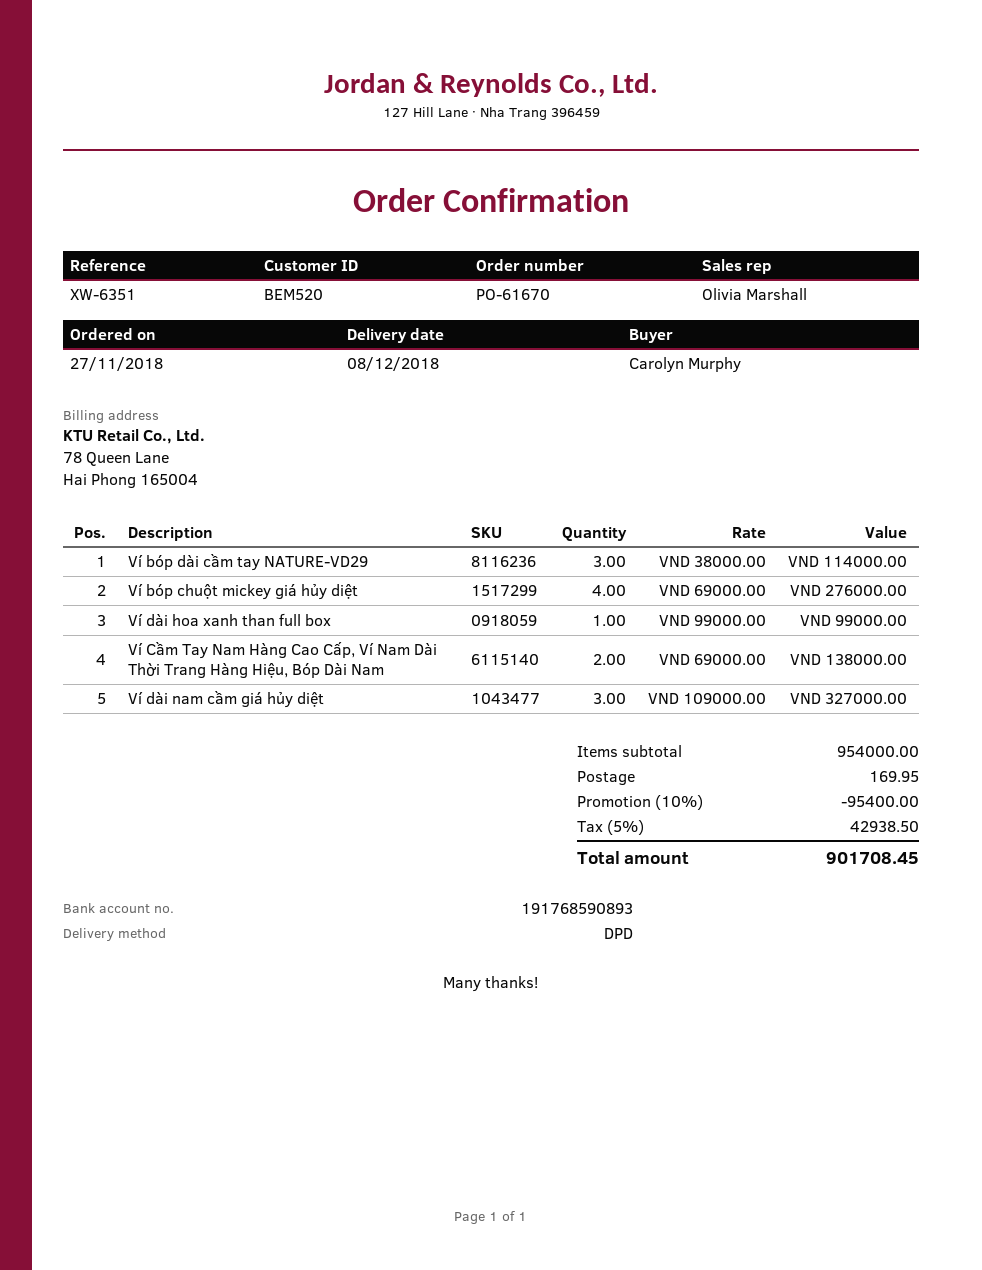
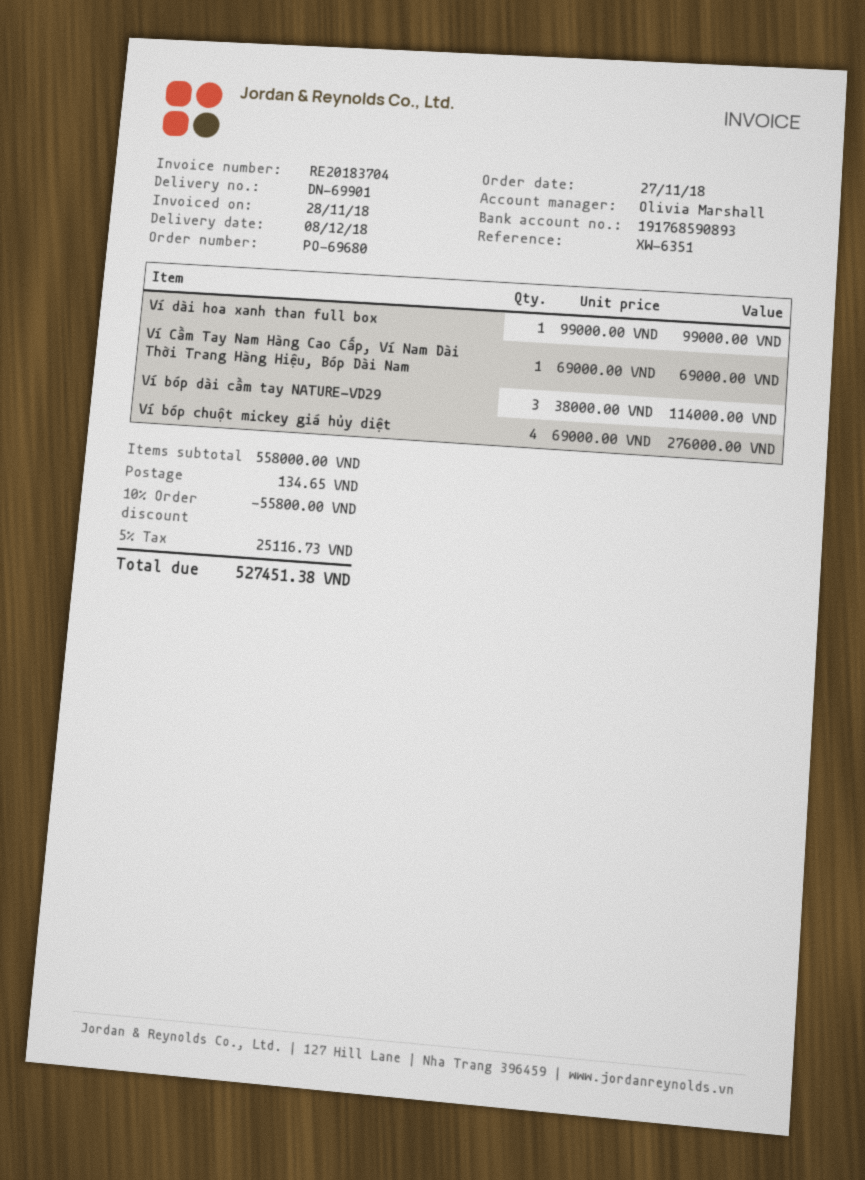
order number: PO-61670 -> PO-69680
Ví Cầm Tay Nam Hàng Cao Cấp, Ví Nam Dài Thời Trang Hàng Hiệu, Bóp Dài Nam: 2 x 69000.00 = 138000.00 -> 1 x 69000.00 = 69000.00
Ví dài nam cầm giá hủy diệt: 3 x 109000.00 = 327000.00 -> none
subtotal: 954000.00 -> 558000.00
discount: 10% = 95400.00 -> 10% = 55800.00
shipping: 169.95 -> 134.65
tax: 5% = 42938.50 -> 5% = 25116.73
total: 901708.45 -> 527451.38

